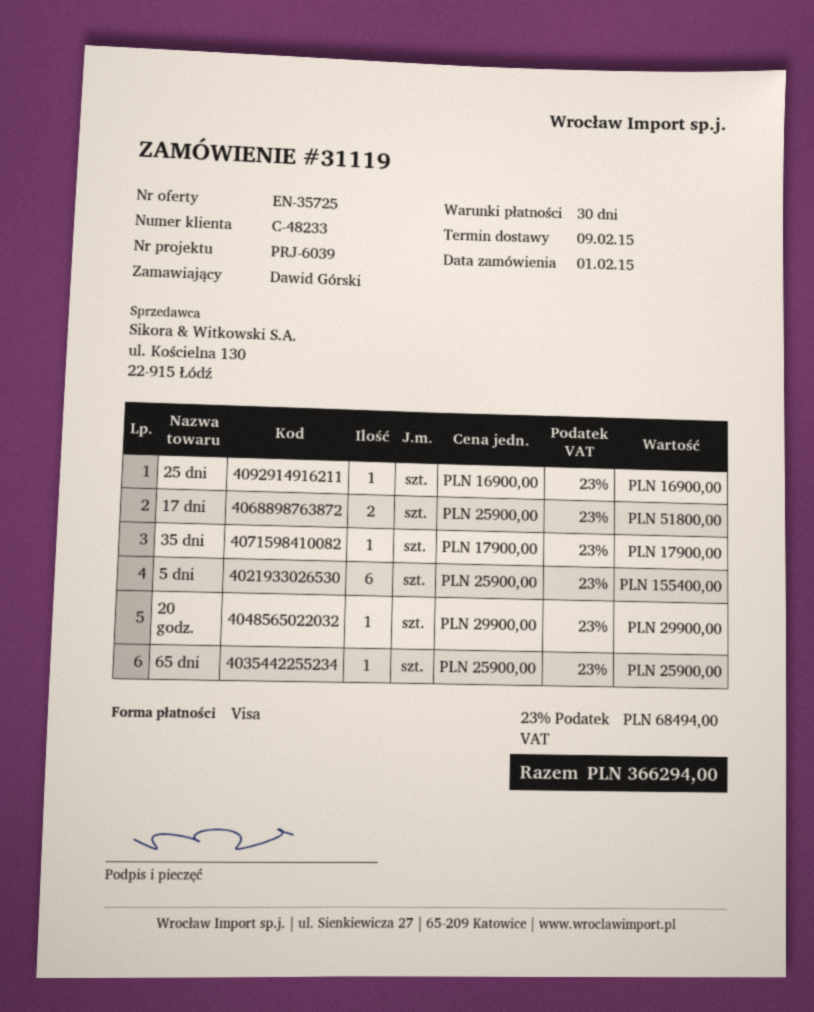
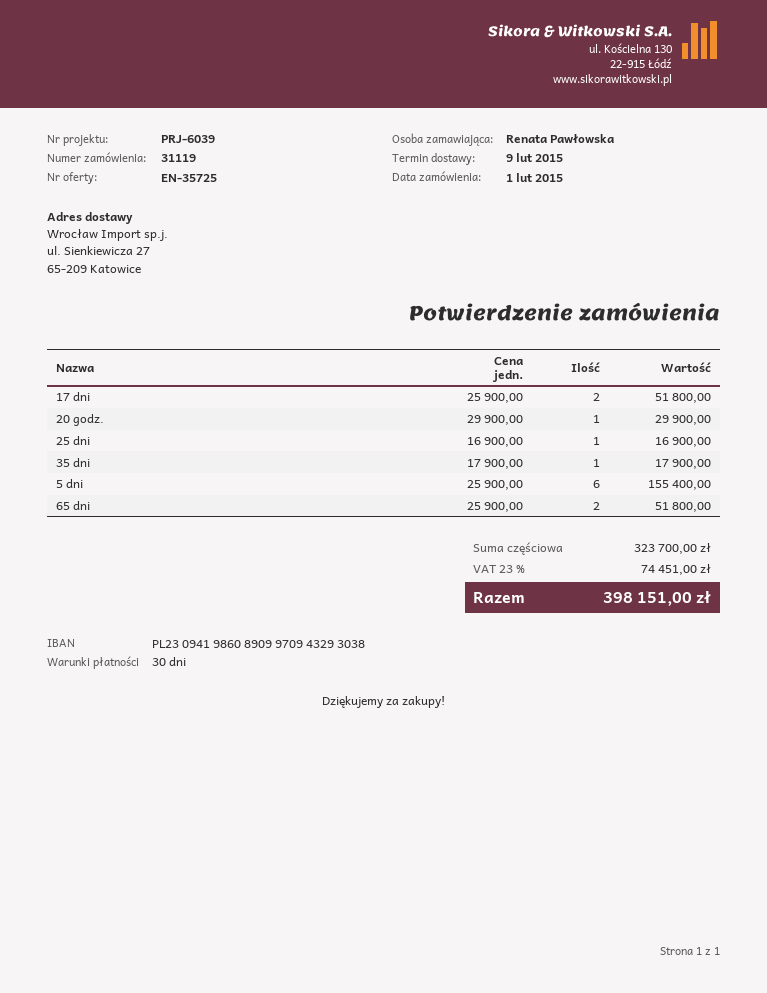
ordered by: Dawid Górski -> Renata Pawłowska
65 dni: 1 x 25900.00 = 25900.00 -> 2 x 25900.00 = 51800.00
tax: 23% = 68494.00 -> 23% = 74451.00
total: 366294.00 -> 398151.00

